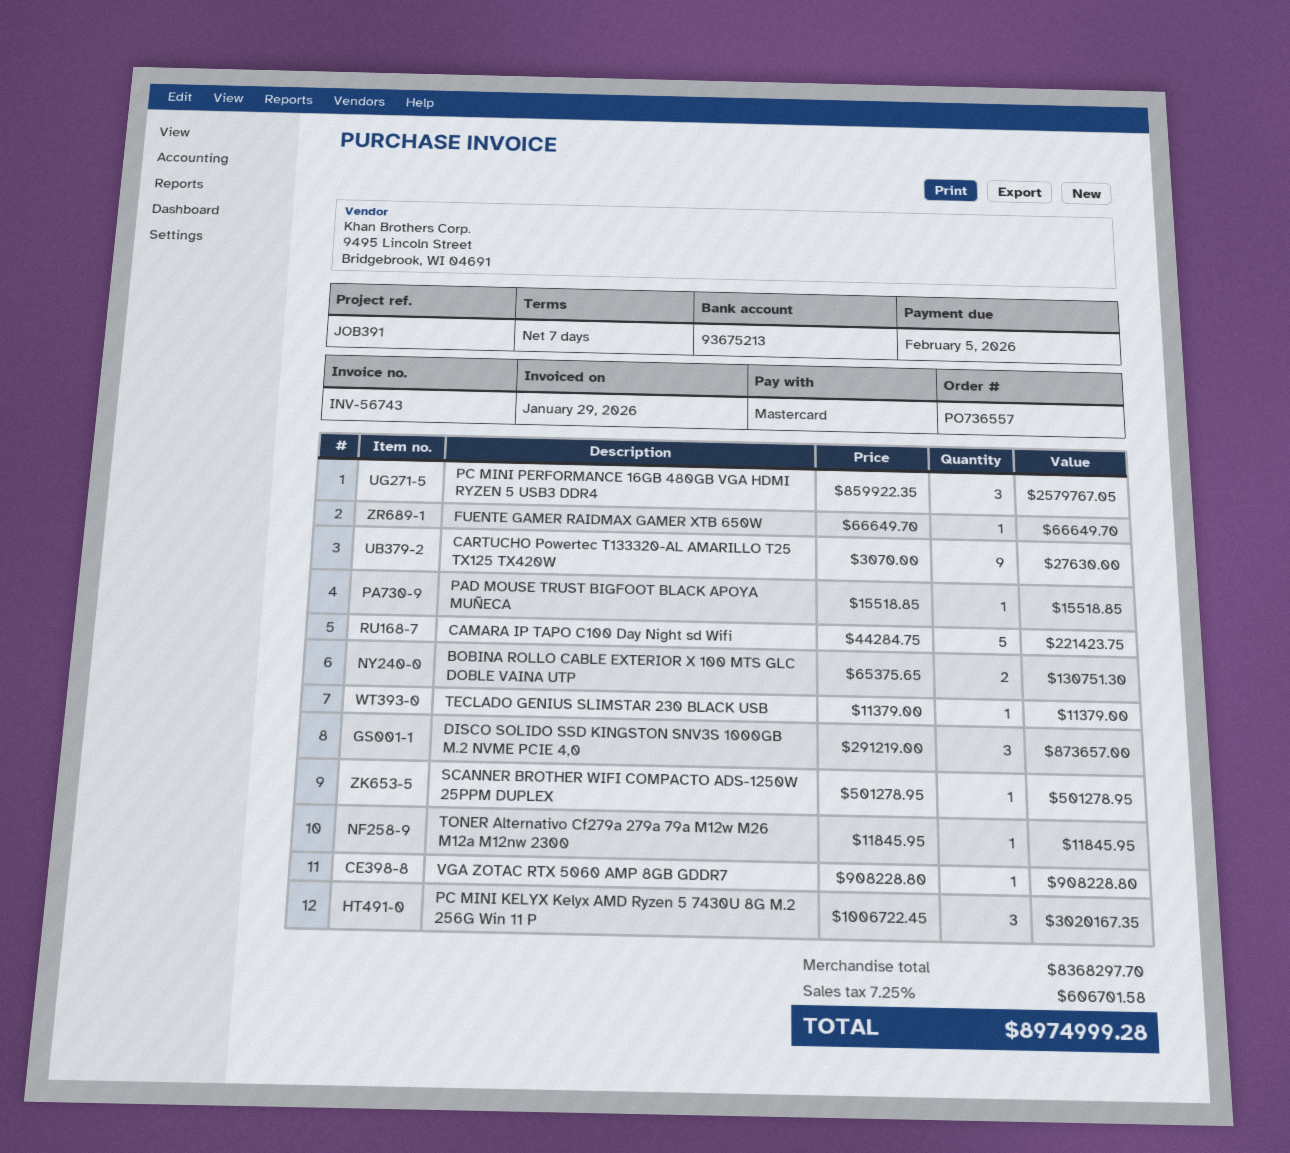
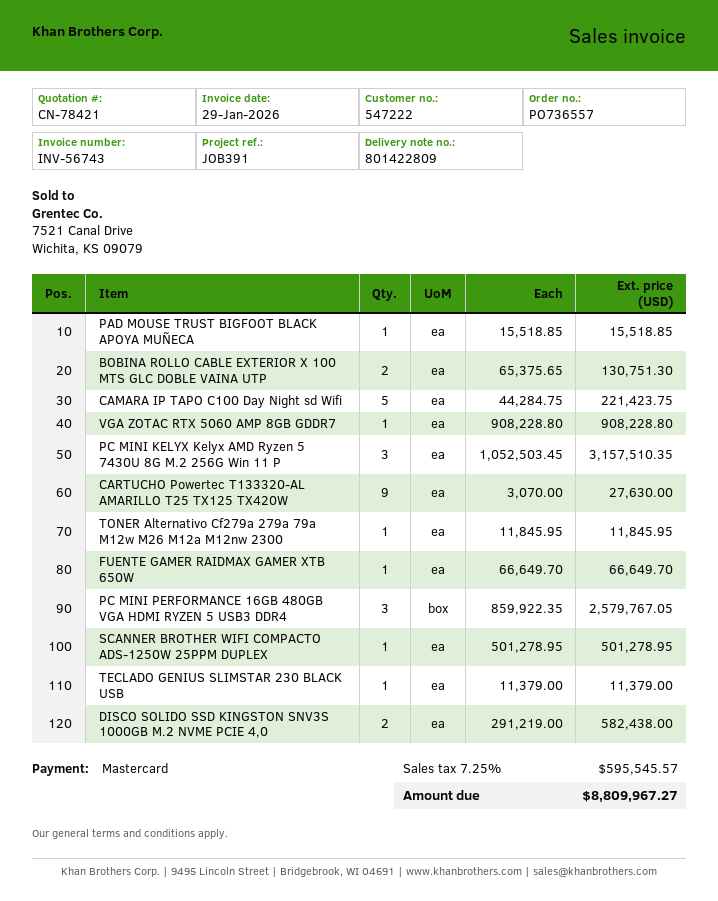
DISCO SOLIDO SSD KINGSTON SNV3S 1000GB M.2 NVME PCIE 4,0: 3 x 291219.00 = 873657.00 -> 2 x 291219.00 = 582438.00
PC MINI KELYX Kelyx AMD Ryzen 5 7430U 8G M.2 256G Win 11 P: 3 x 1006722.45 = 3020167.35 -> 3 x 1052503.45 = 3157510.35
tax: 7.25% = 606701.58 -> 7.25% = 595545.57
total: 8974999.28 -> 8809967.27

